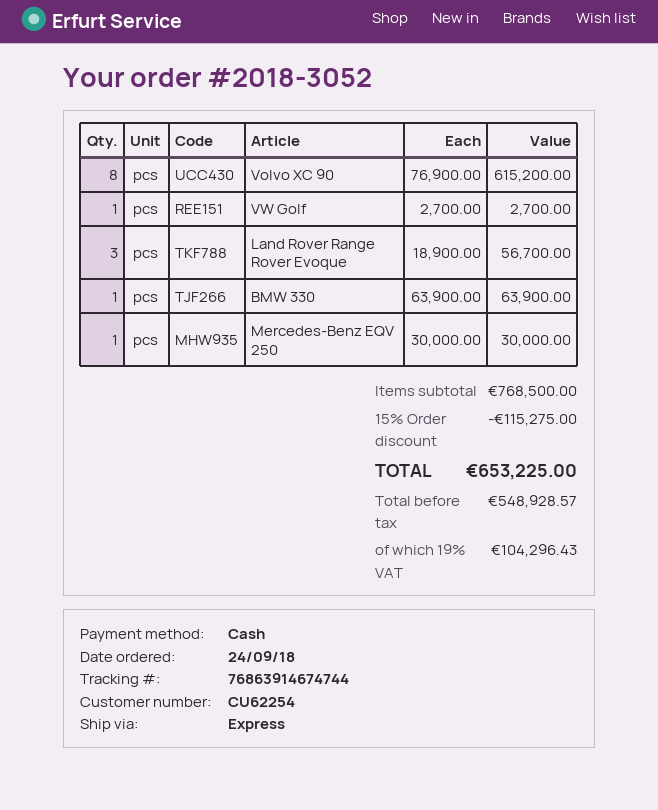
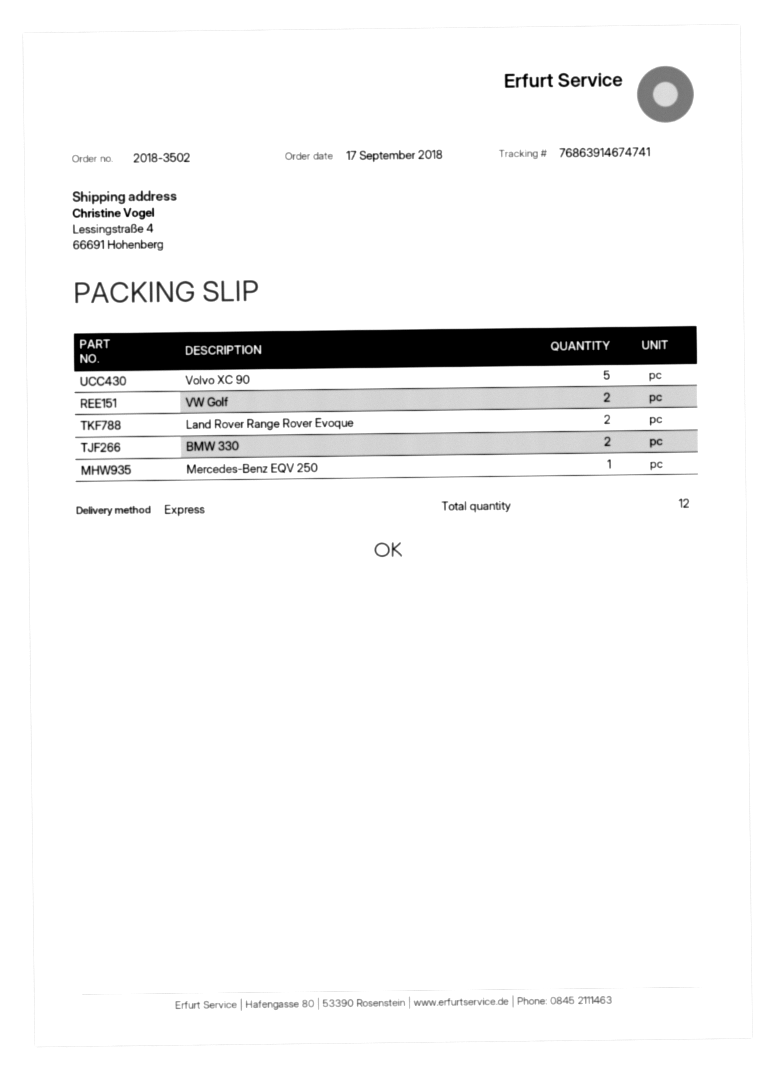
order number: 2018-3052 -> 2018-3502
order date: 2018-09-24 -> 2018-09-17
tracking number: 76863914674744 -> 76863914674741
Volvo XC 90: 8 -> 5
VW Golf: 1 -> 2
Land Rover Range Rover Evoque: 3 -> 2
BMW 330: 1 -> 2

